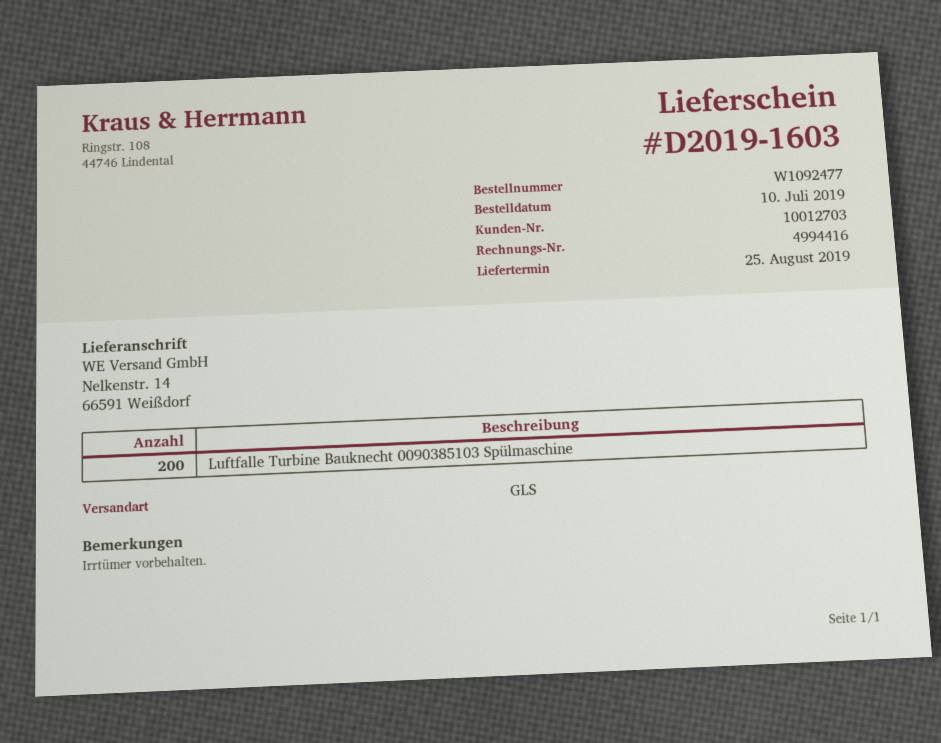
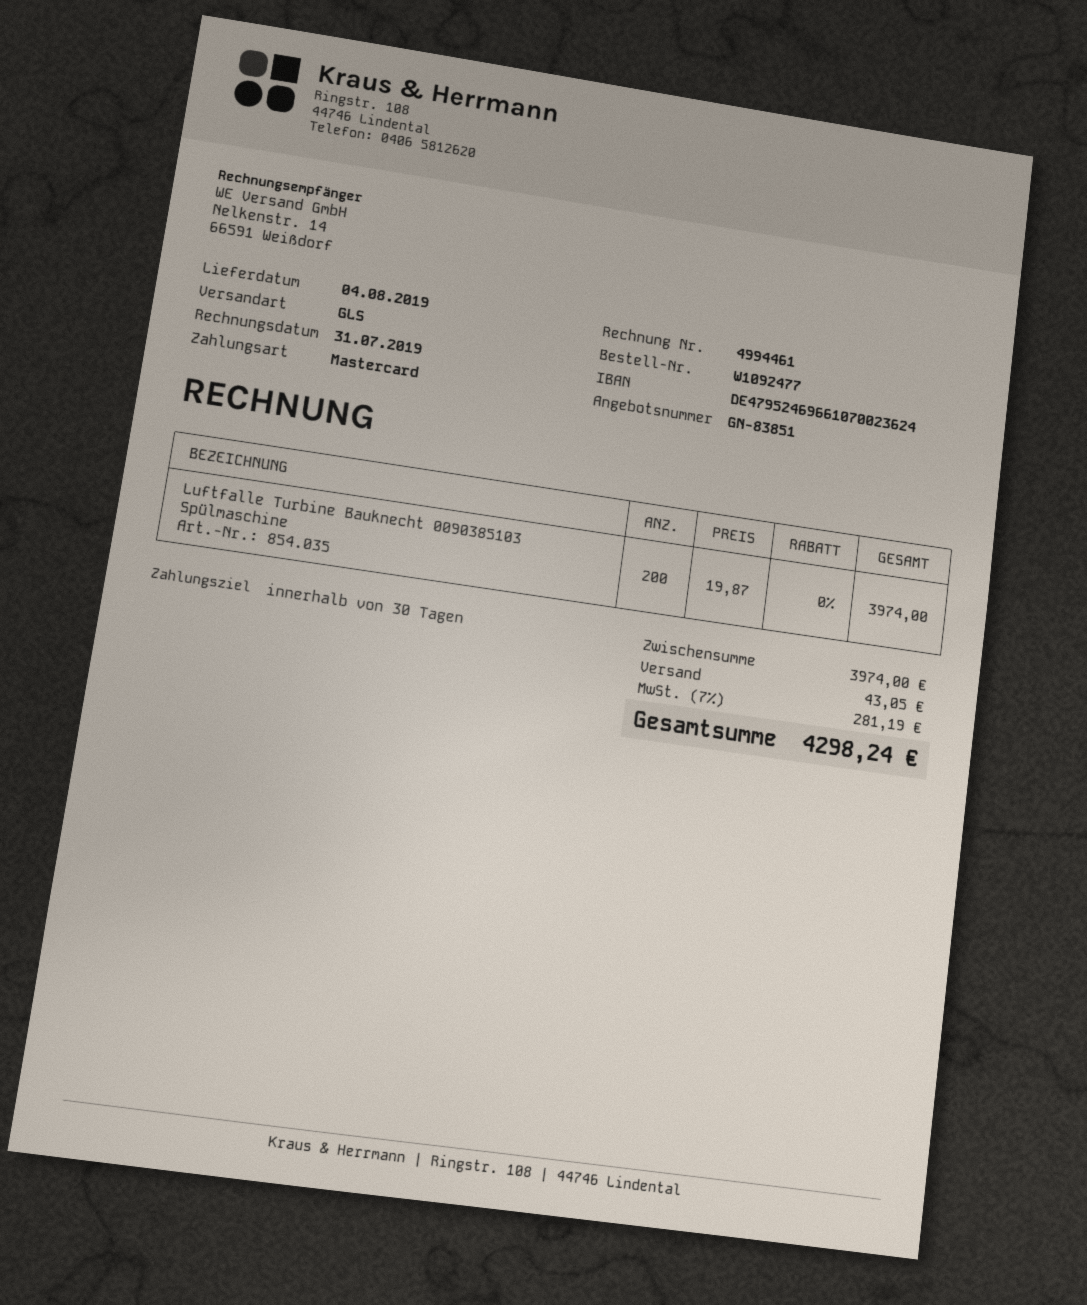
delivery date: 2019-08-25 -> 2019-08-04
invoice number: 4994416 -> 4994461

